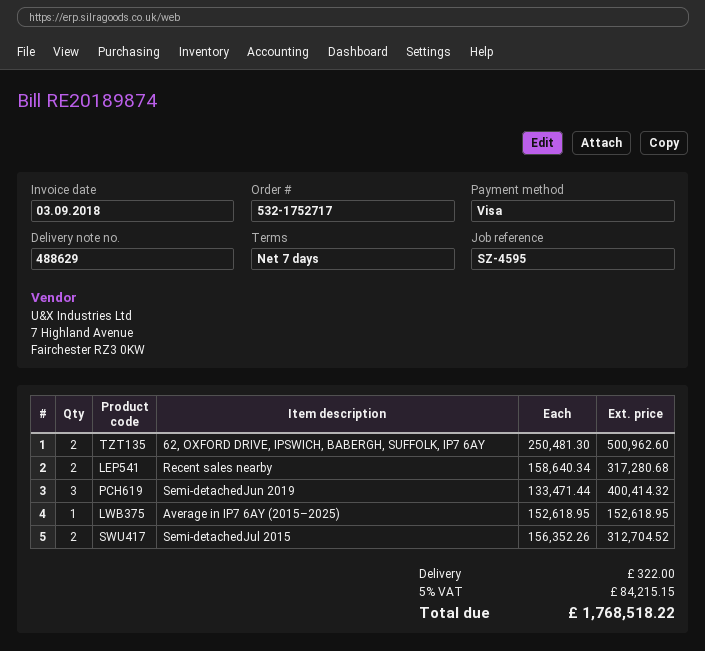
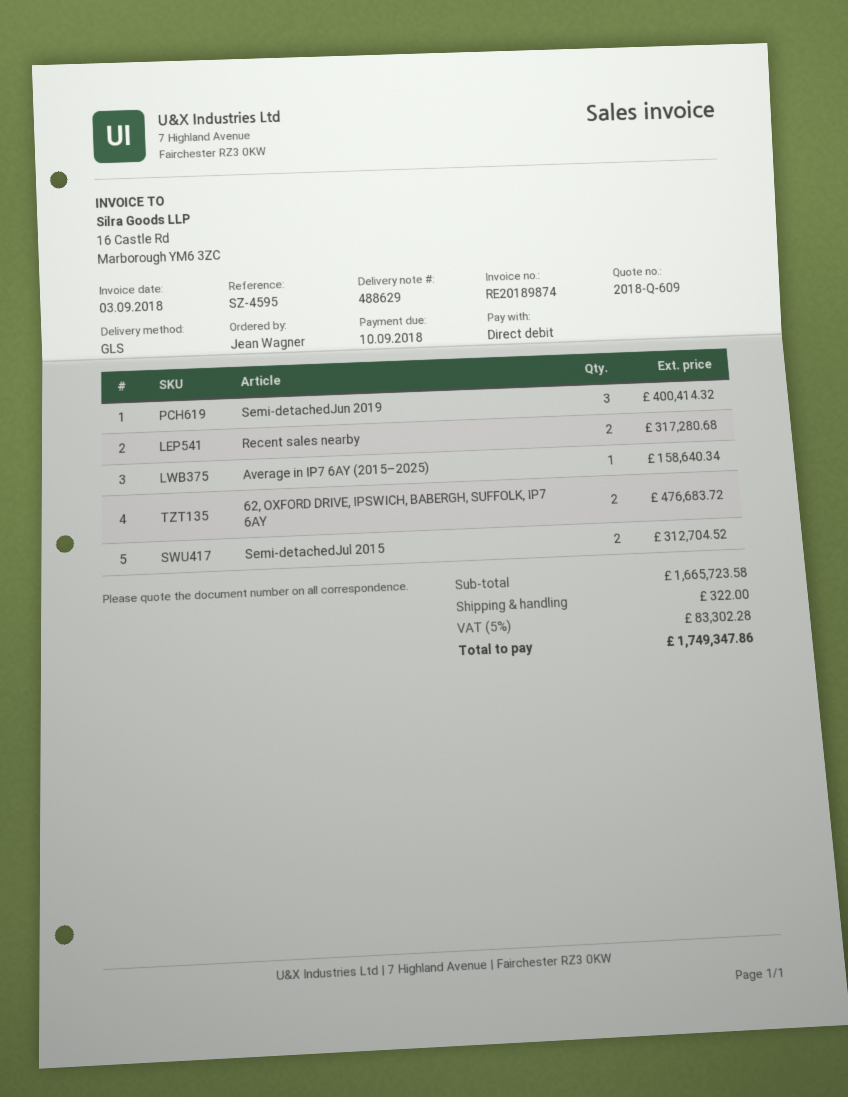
payment method: Visa -> direct debit
62, OXFORD DRIVE, IPSWICH, BABERGH, SUFFOLK, IP7 6AY: 2 for 500962.60 -> 2 for 476683.72
Average in IP7 6AY (2015–2025): 1 for 152618.95 -> 1 for 158640.34
tax: 5% = 84215.15 -> 5% = 83302.28
total: 1768518.22 -> 1749347.86

